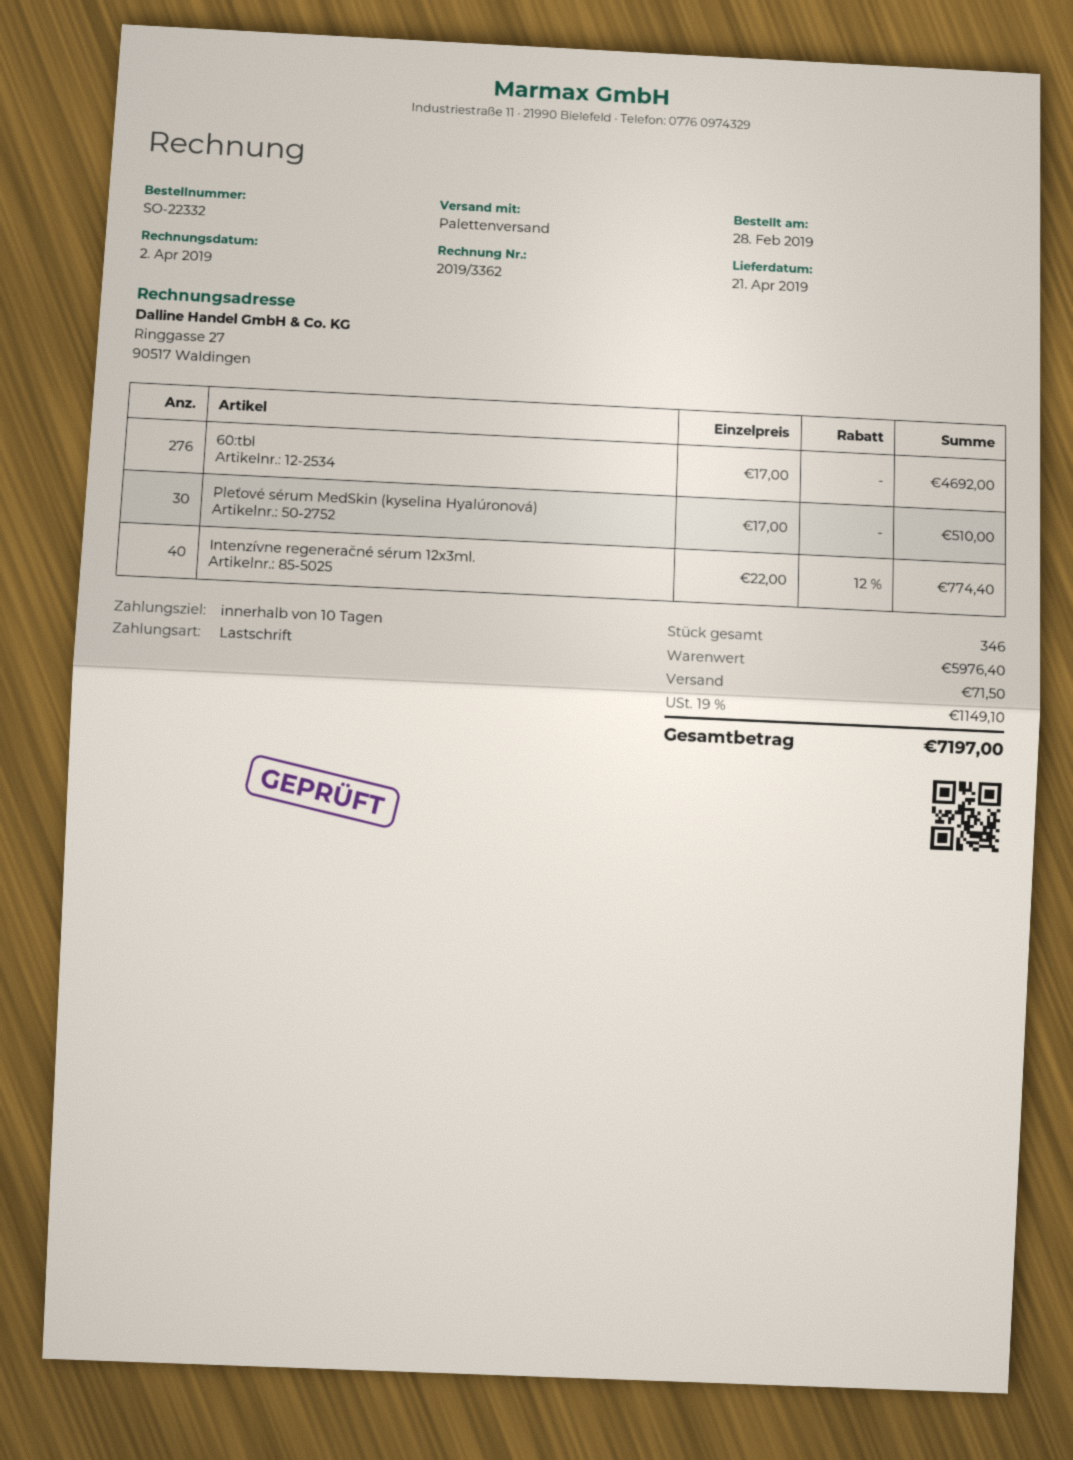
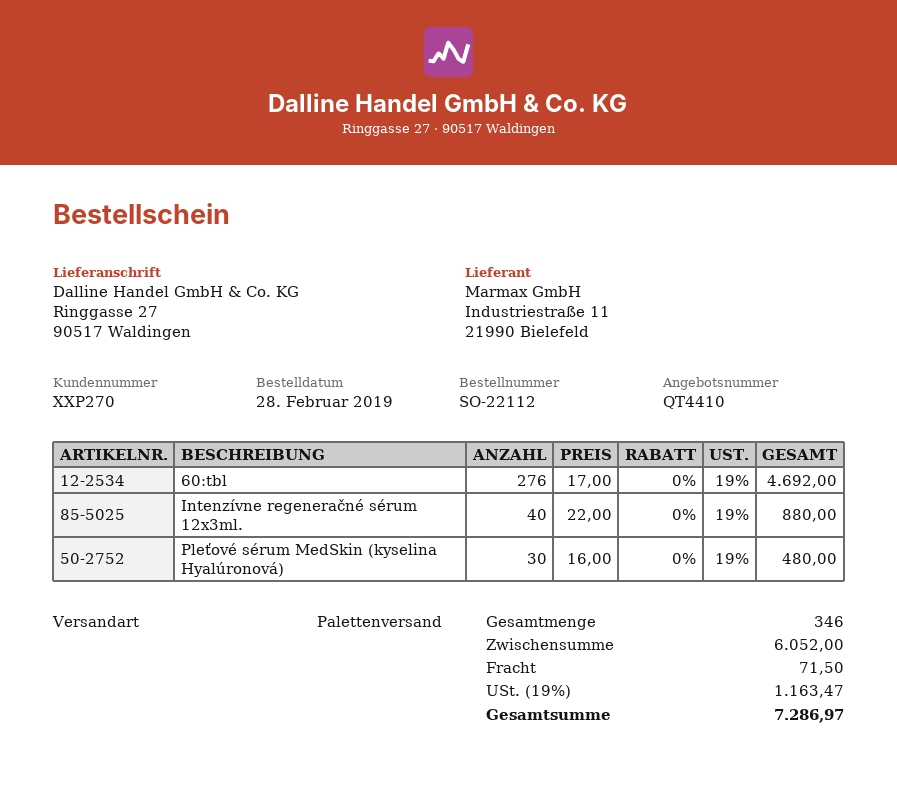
order number: SO-22332 -> SO-22112
Pleťové sérum MedSkin (kyselina Hyalúronová): 30 x 17.00 = 510.00 -> 30 x 16.00 = 480.00
Intenzívne regeneračné sérum 12x3ml.: 40 x 22.00 - 12% = 774.40 -> 40 x 22.00 = 880.00
subtotal: 5976.40 -> 6052.00
tax: 19% = 1149.10 -> 19% = 1163.47
total: 7197.00 -> 7286.97

